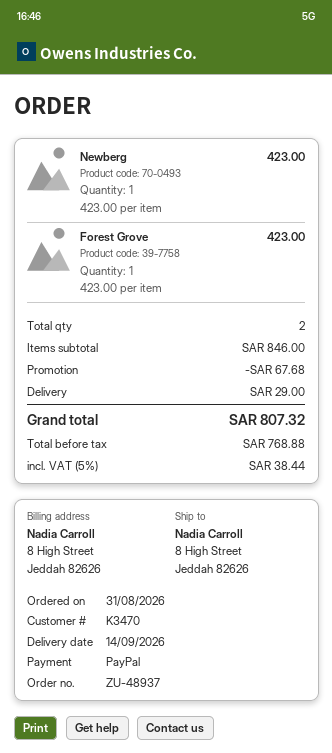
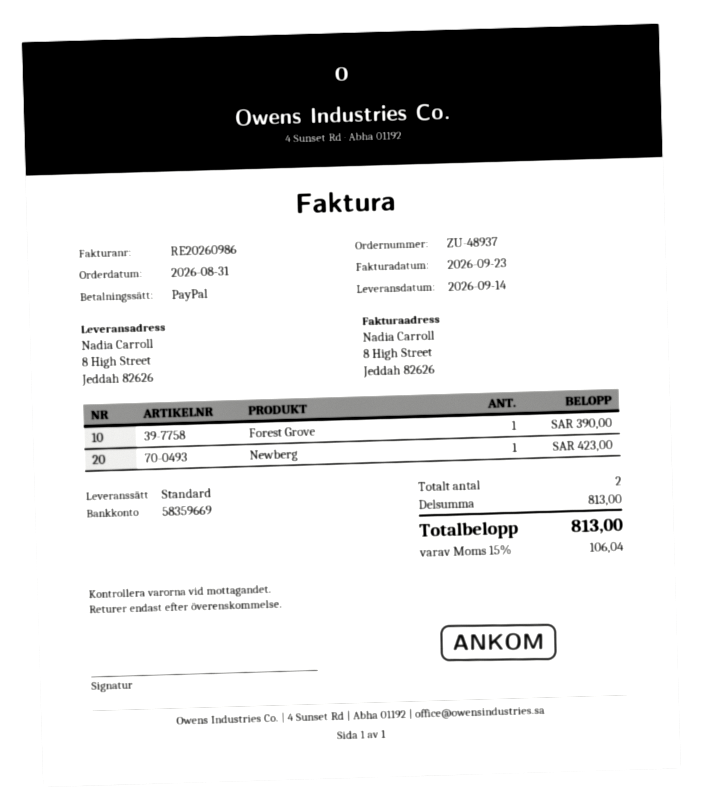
Forest Grove: 1 for 423.00 -> 1 for 390.00
subtotal: 846.00 -> 813.00
discount: 67.68 -> none
shipping: 29.00 -> none
tax: 5% = 38.44 -> 15% = 106.04
total: 807.32 -> 813.00

